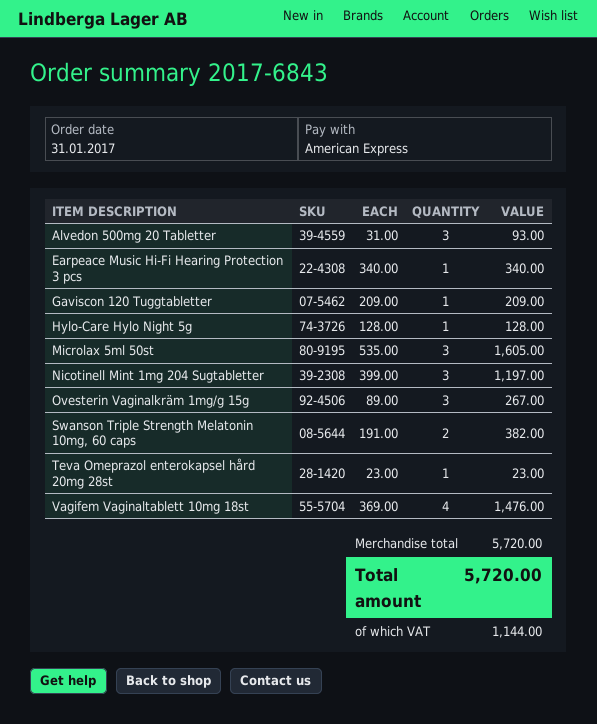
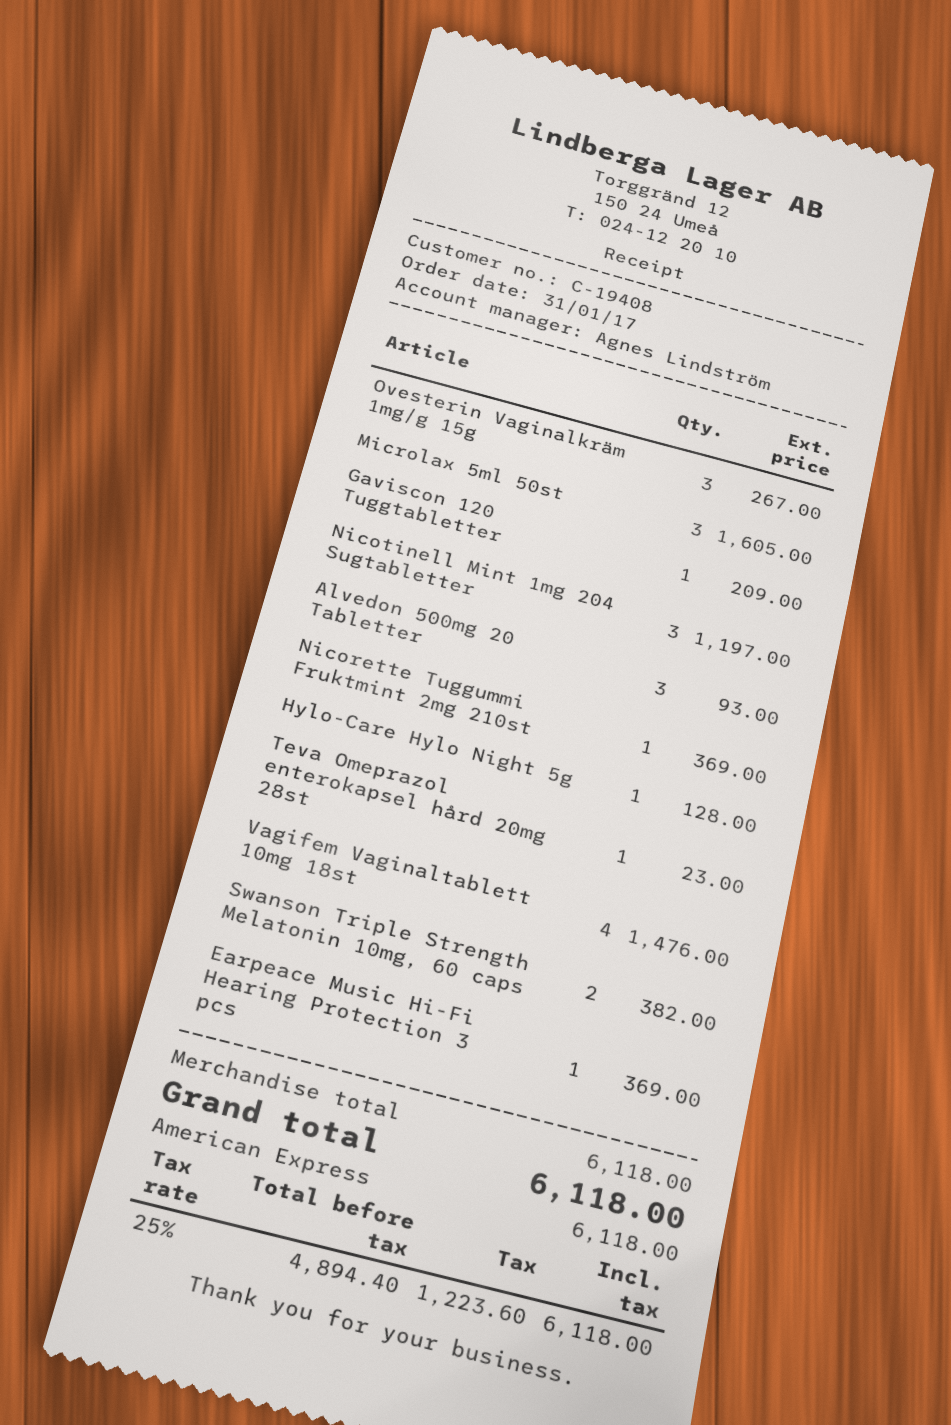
Earpeace Music Hi-Fi Hearing Protection 3 pcs: 1 for 340.00 -> 1 for 369.00
Nicorette Tuggummi Fruktmint 2mg 210st: none -> 1 for 369.00
subtotal: 5720.00 -> 6118.00
tax: 1144.00 -> 1223.60
total: 5720.00 -> 6118.00

